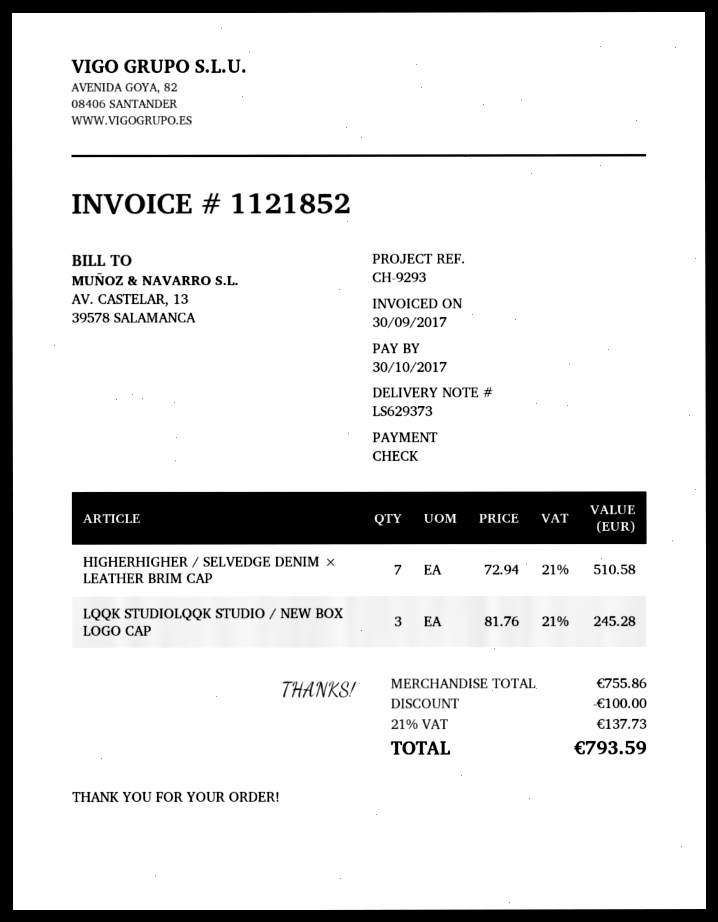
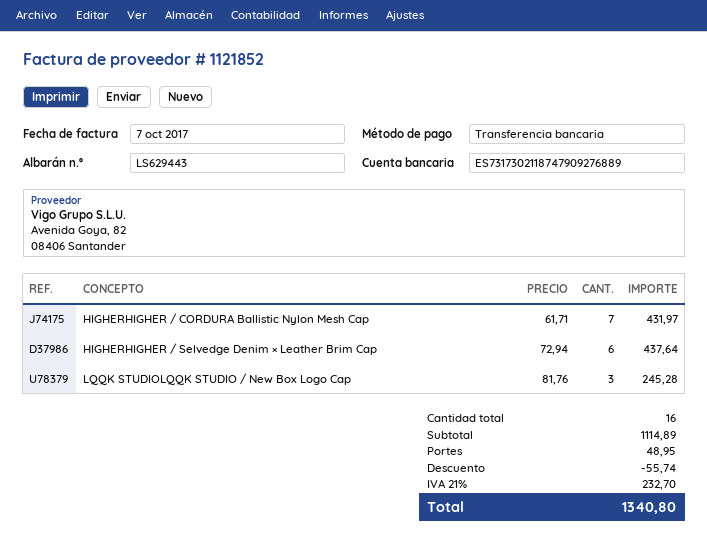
delivery note number: LS629373 -> LS629443
invoice date: 2017-09-30 -> 2017-10-07
payment method: cheque -> bank transfer
HIGHERHIGHER / SELVEDGE DENIM × LEATHER BRIM CAP: 7 x 72.94 = 510.58 -> 6 x 72.94 = 437.64
HIGHERHIGHER / CORDURA Ballistic Nylon Mesh Cap: none -> 7 x 61.71 = 431.97
subtotal: 755.86 -> 1114.89
discount: 100.00 -> 55.74
shipping: none -> 48.95
tax: 21% = 137.73 -> 21% = 232.70
total: 793.59 -> 1340.80

